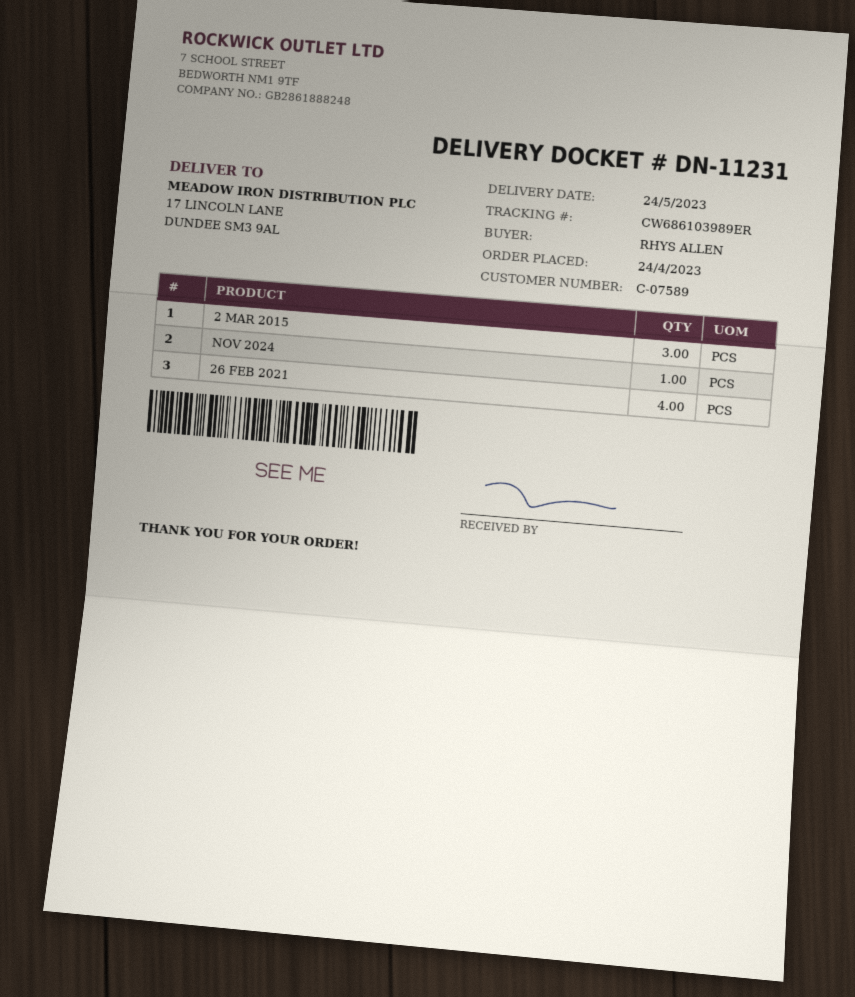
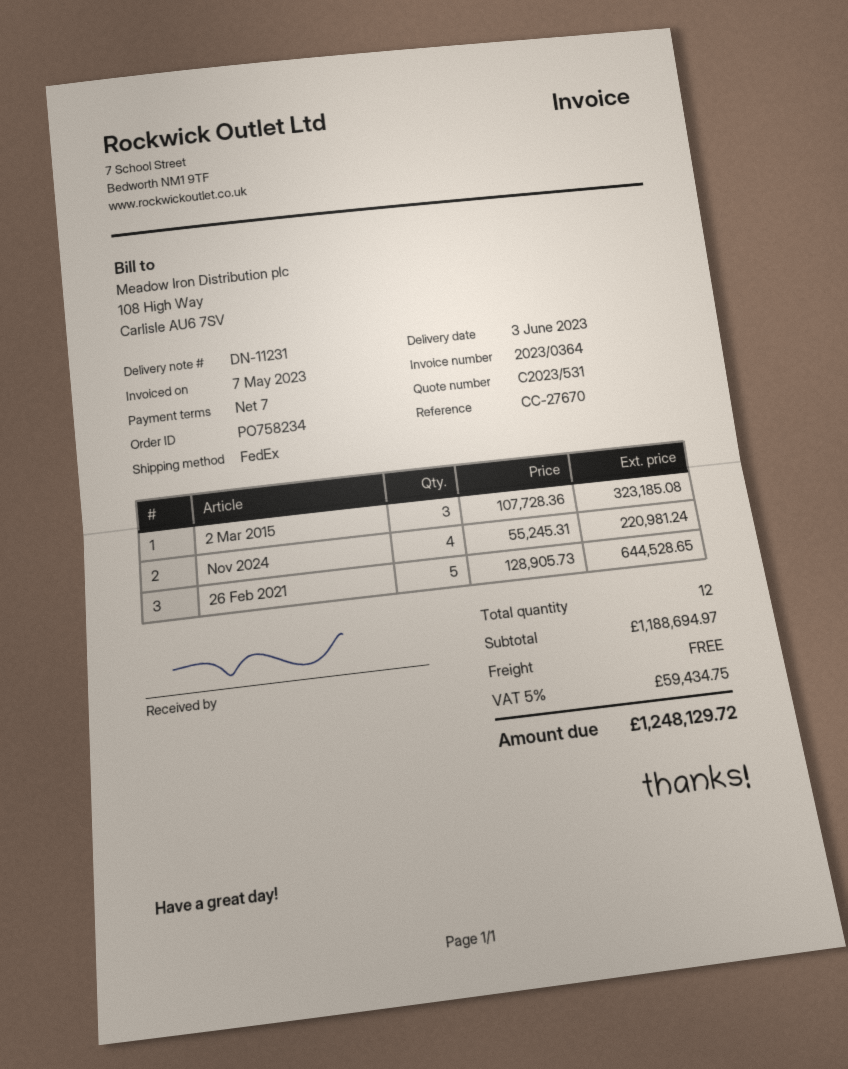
delivery date: 2023-05-24 -> 2023-06-03
NOV 2024: 1 -> 4
26 FEB 2021: 4 -> 5

